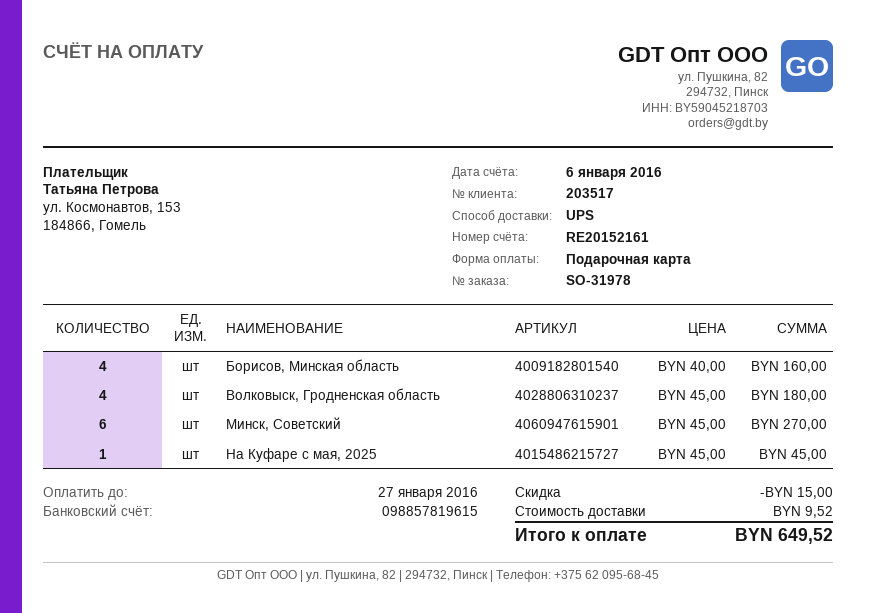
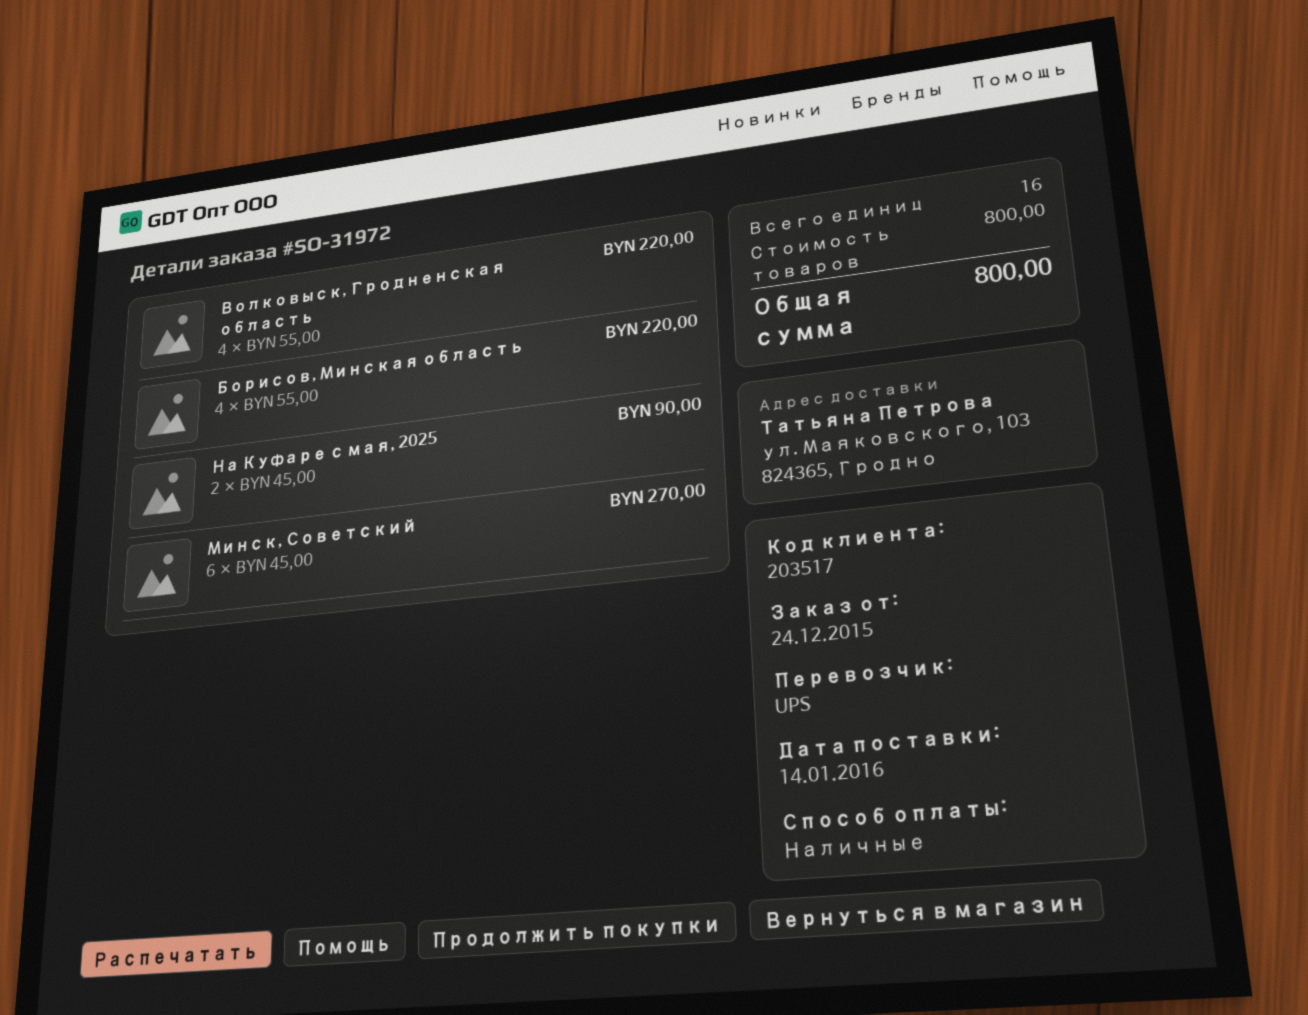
order number: SO-31978 -> SO-31972
payment method: gift card -> cash
Борисов, Минская область: 4 x 40.00 = 160.00 -> 4 x 55.00 = 220.00
Волковыск, Гродненская область: 4 x 45.00 = 180.00 -> 4 x 55.00 = 220.00
На Куфаре с мая, 2025: 1 x 45.00 = 45.00 -> 2 x 45.00 = 90.00
discount: 15.00 -> none
shipping: 9.52 -> none
total: 649.52 -> 800.00

